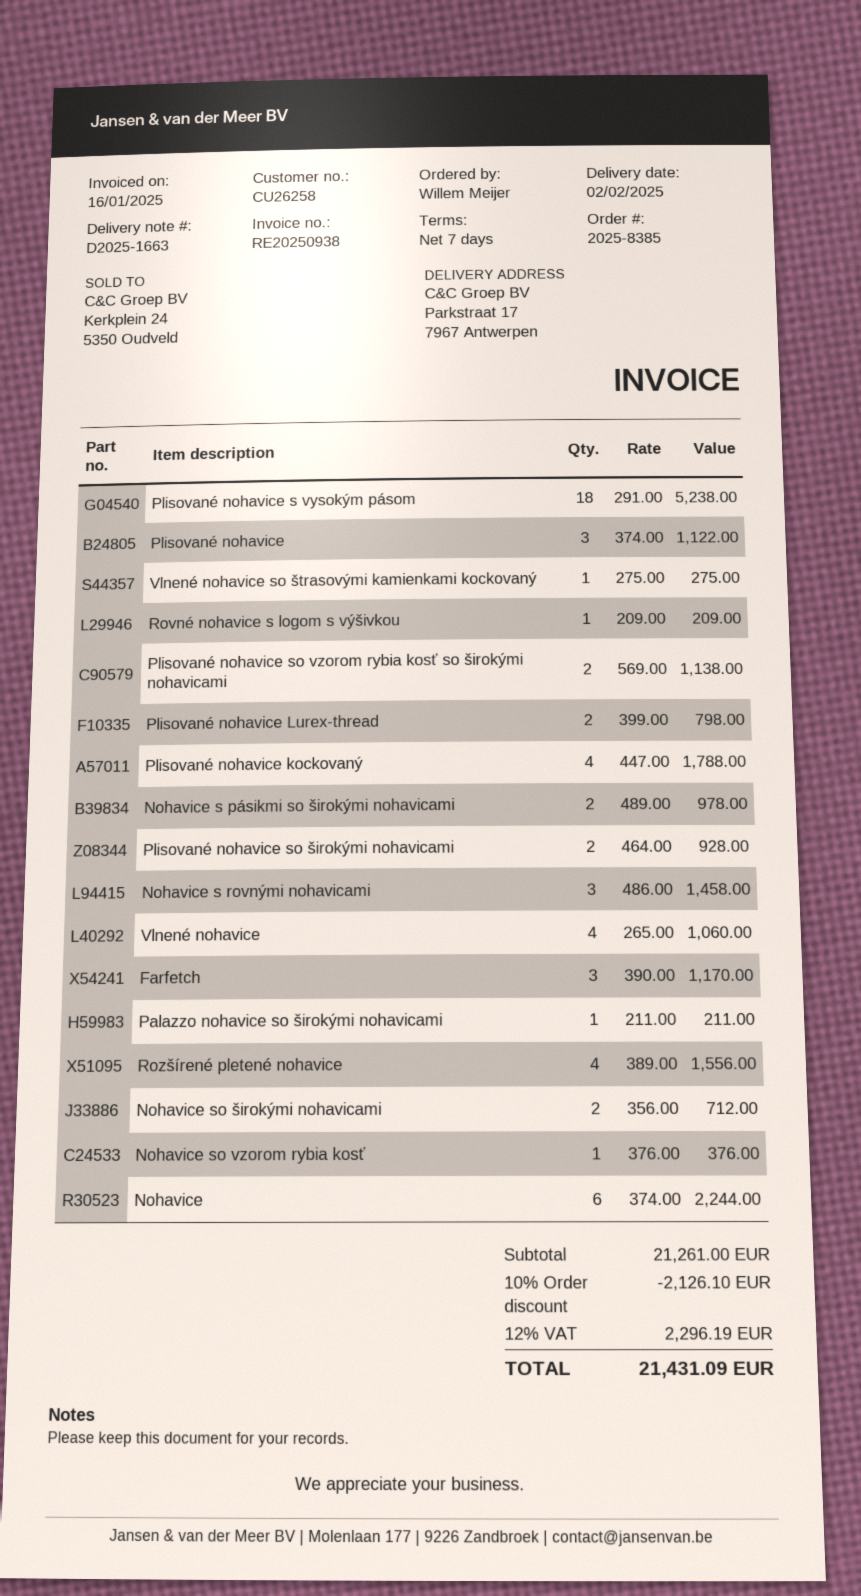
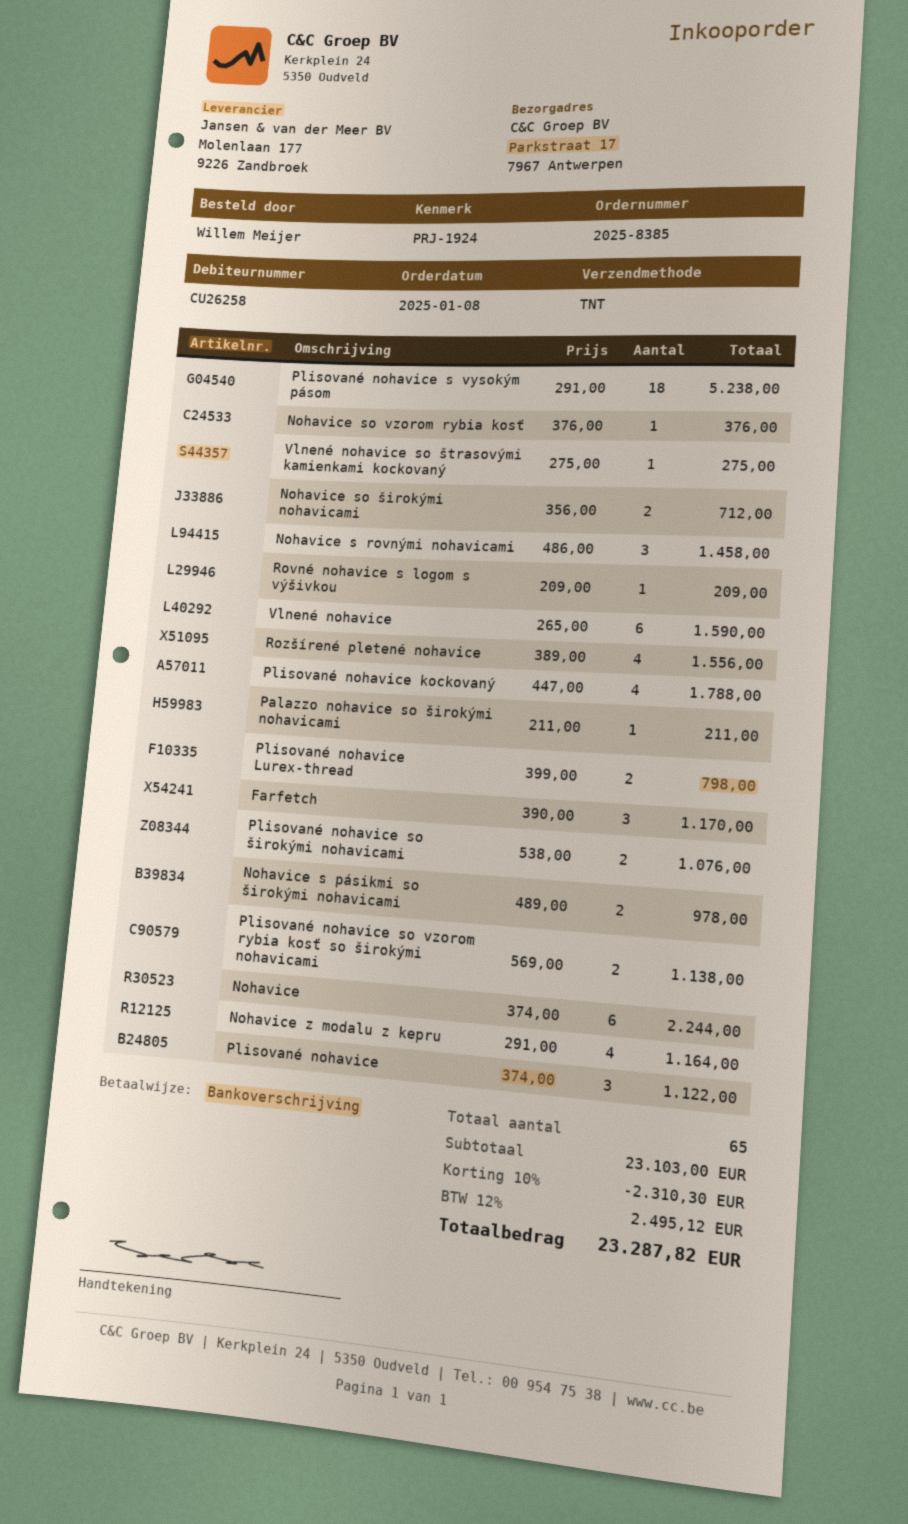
Plisované nohavice so širokými nohavicami: 2 x 464.00 = 928.00 -> 2 x 538.00 = 1076.00
Vlnené nohavice: 4 x 265.00 = 1060.00 -> 6 x 265.00 = 1590.00
Nohavice z modalu z kepru: none -> 4 x 291.00 = 1164.00
subtotal: 21261.00 -> 23103.00
discount: 10% = 2126.10 -> 10% = 2310.30
tax: 12% = 2296.19 -> 12% = 2495.12
total: 21431.09 -> 23287.82

